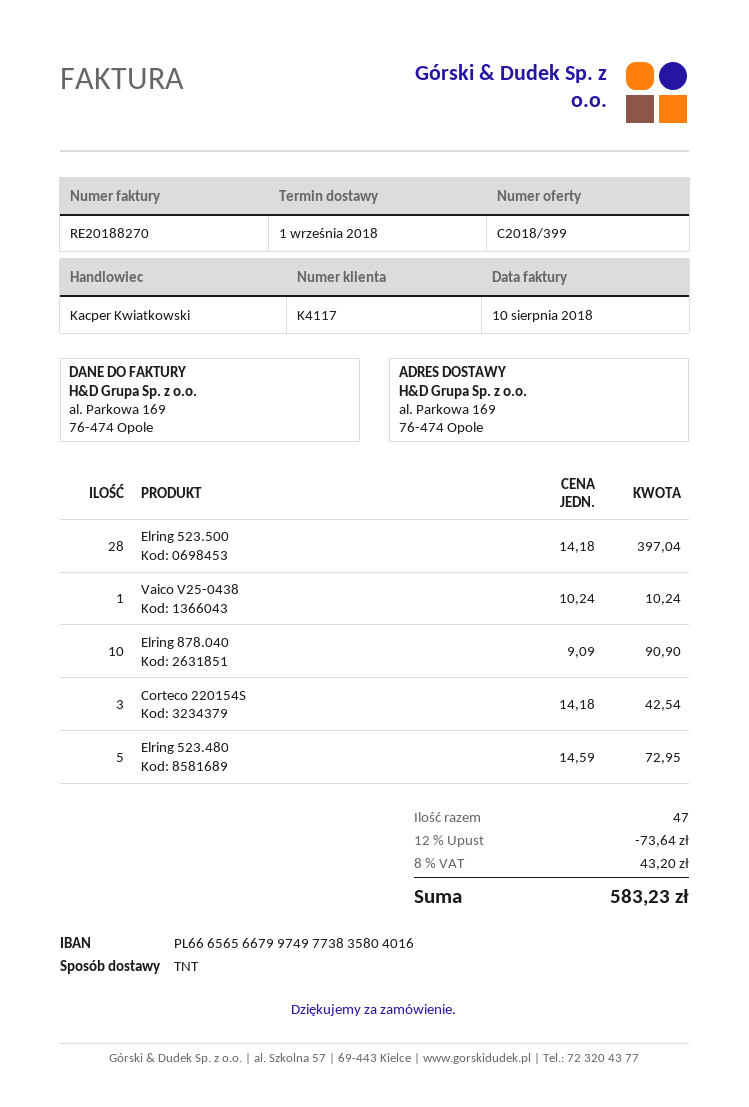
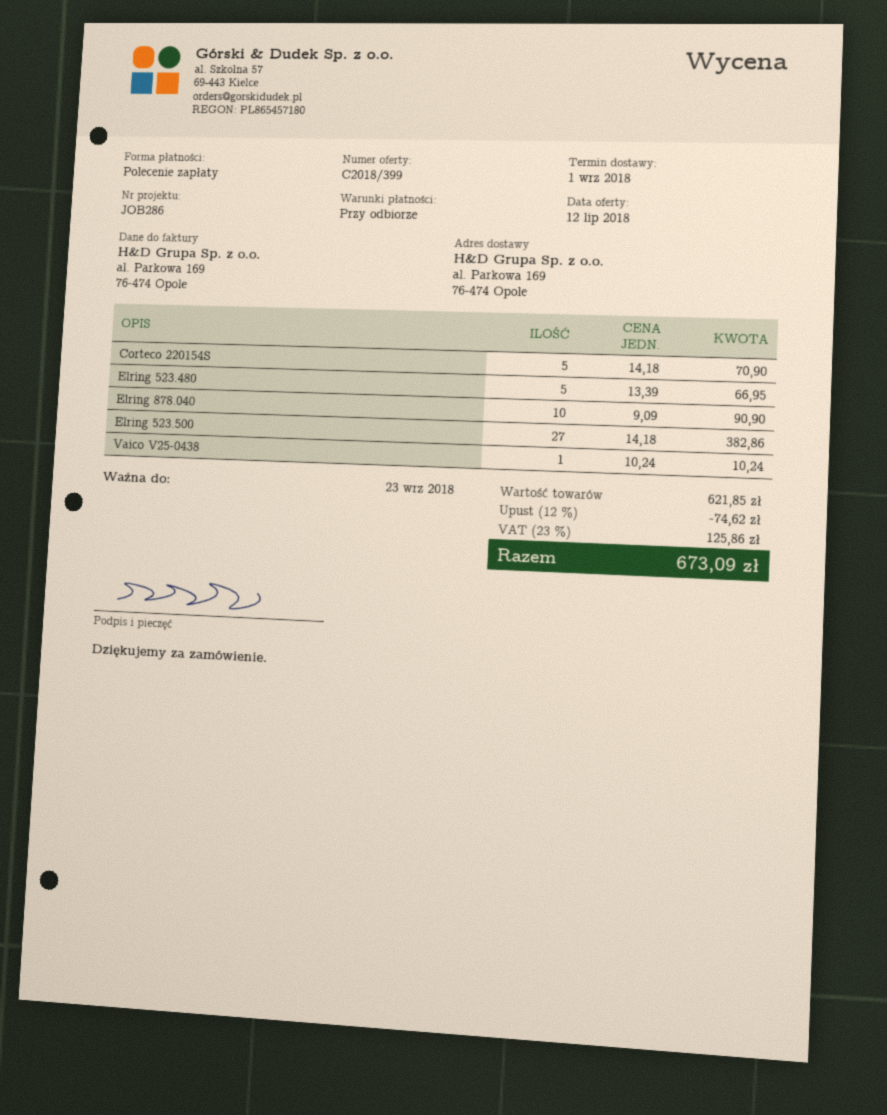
Elring 523.500: 28 x 14.18 = 397.04 -> 27 x 14.18 = 382.86
Corteco 220154S: 3 x 14.18 = 42.54 -> 5 x 14.18 = 70.90
Elring 523.480: 5 x 14.59 = 72.95 -> 5 x 13.39 = 66.95
discount: 12% = 73.64 -> 12% = 74.62
tax: 8% = 43.20 -> 23% = 125.86
total: 583.23 -> 673.09

